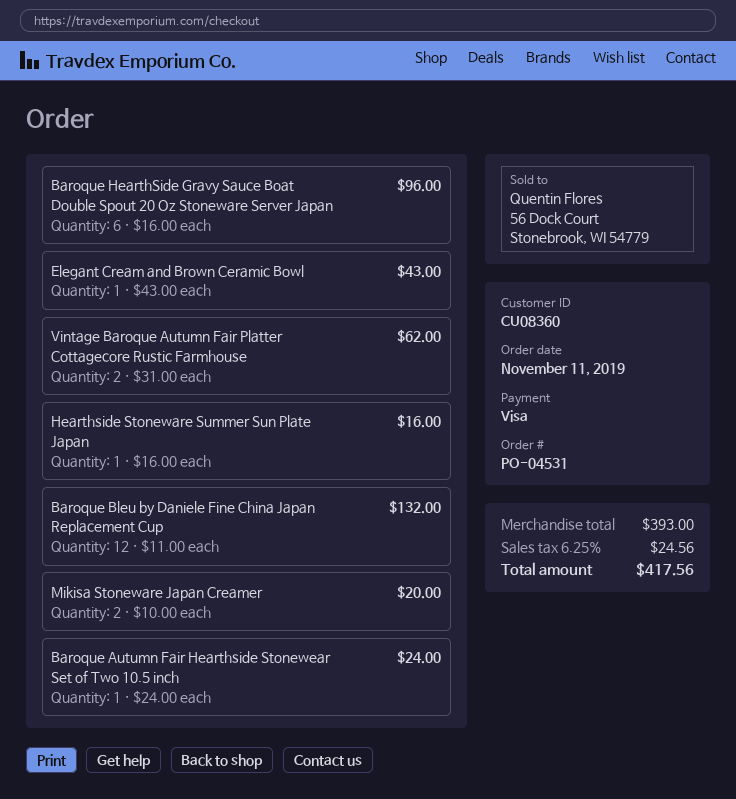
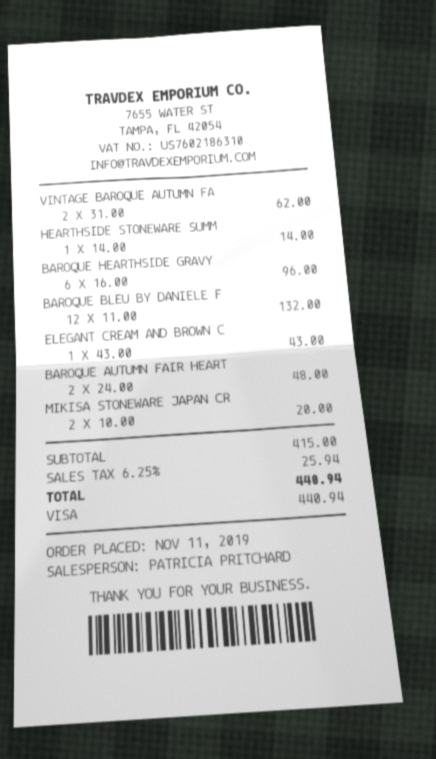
Hearthside Stoneware Summer Sun Plate Japan: 1 x 16.00 = 16.00 -> 1 x 14.00 = 14.00
Baroque Autumn Fair Hearthside Stonewear Set of Two 10.5 inch: 1 x 24.00 = 24.00 -> 2 x 24.00 = 48.00
subtotal: 393.00 -> 415.00
tax: 6.25% = 24.56 -> 6.25% = 25.94
total: 417.56 -> 440.94

